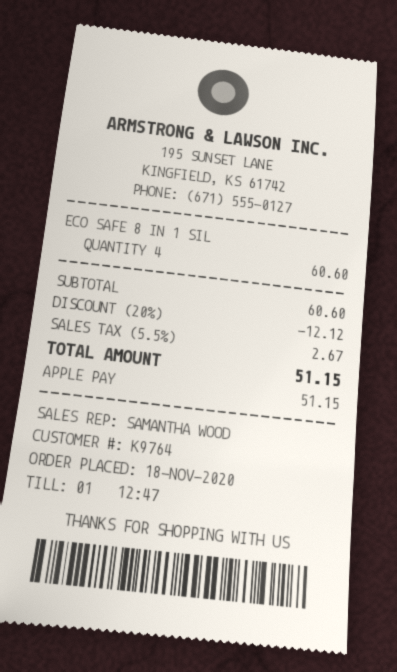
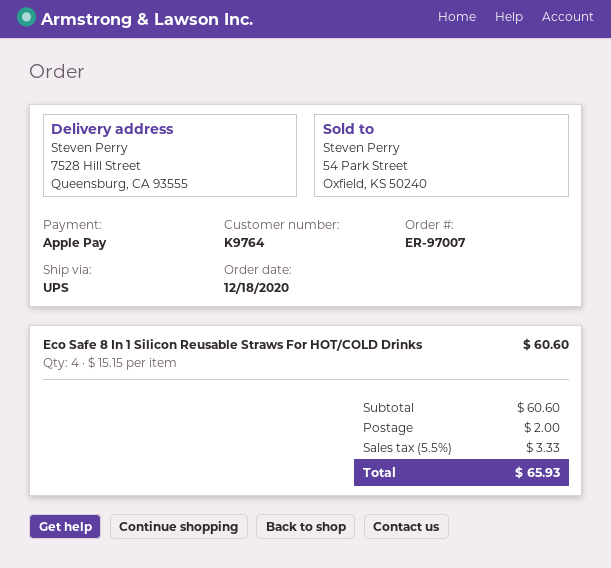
order date: 2020-11-18 -> 2020-12-18
discount: 20% = 12.12 -> none
shipping: none -> 2.00
tax: 5.5% = 2.67 -> 5.5% = 3.33
total: 51.15 -> 65.93

